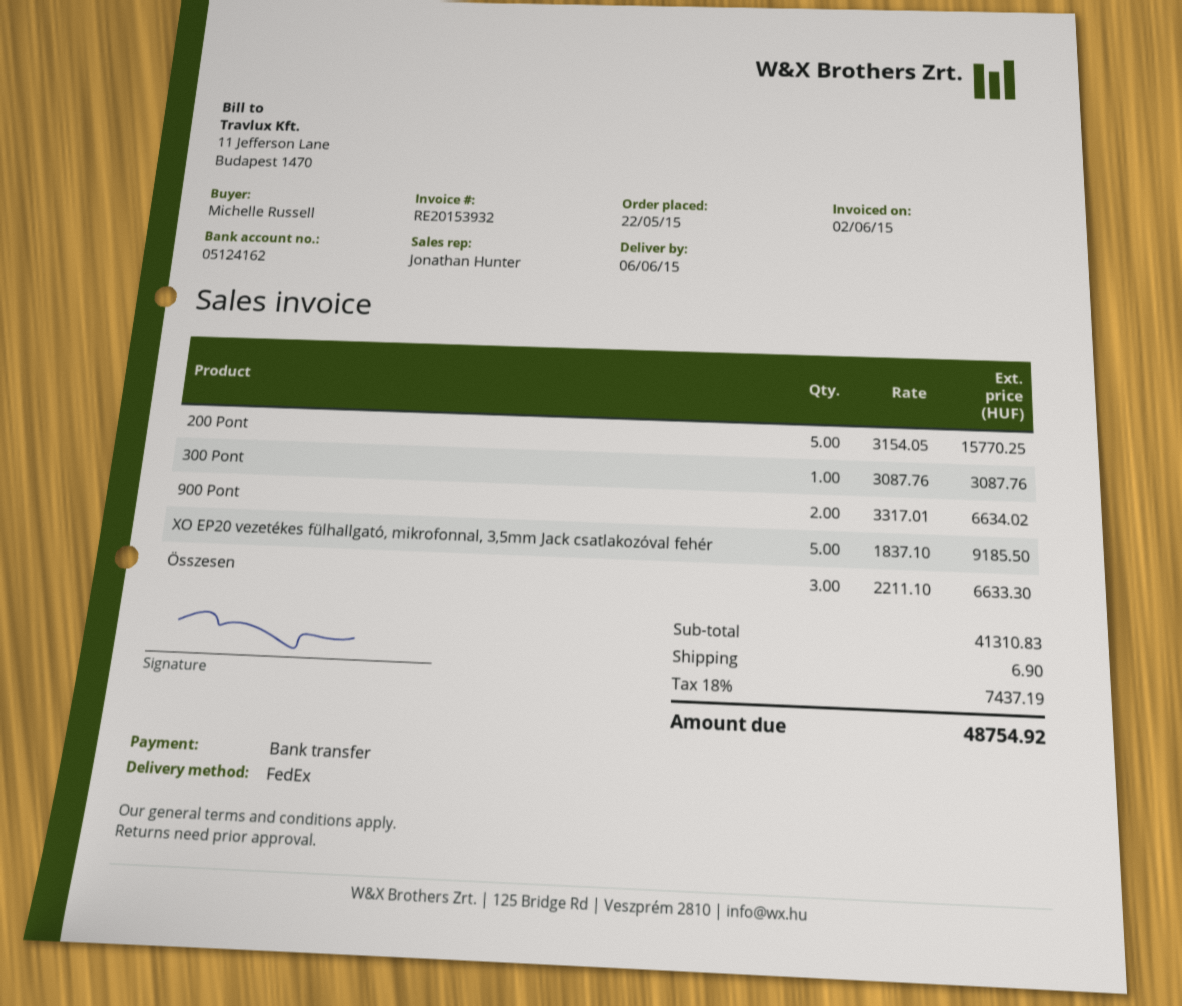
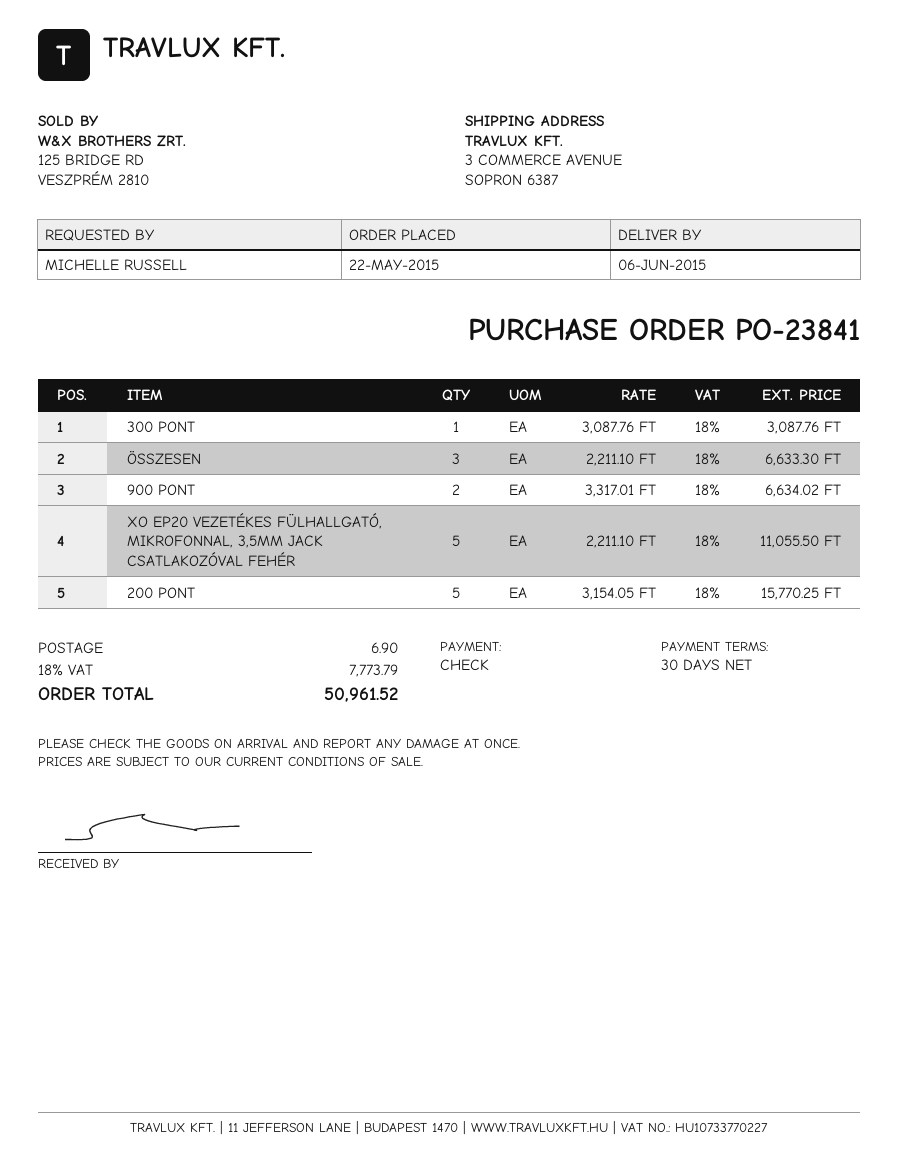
payment method: bank transfer -> cheque
XO EP20 vezetékes fülhallgató, mikrofonnal, 3,5mm Jack csatlakozóval fehér: 5 x 1837.10 = 9185.50 -> 5 x 2211.10 = 11055.50
tax: 18% = 7437.19 -> 18% = 7773.79
total: 48754.92 -> 50961.52

